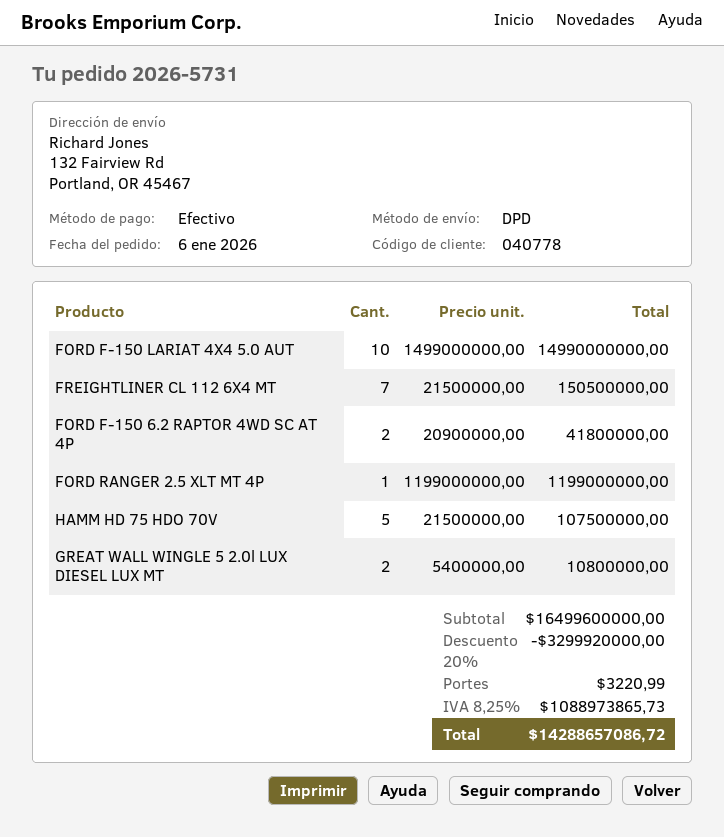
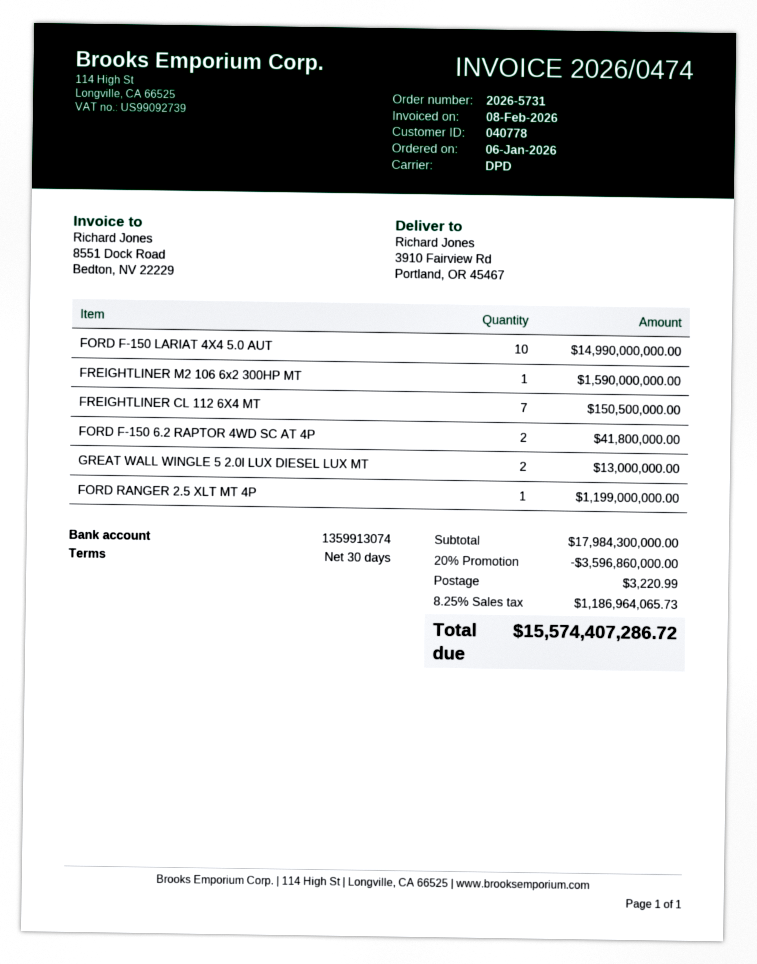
ship to: 132 Fairview Rd, Portland, OR 45467 -> 3910 Fairview Rd, Portland, OR 45467
HAMM HD 75 HDO 70V: 5 for 107500000.00 -> none
GREAT WALL WINGLE 5 2.0l LUX DIESEL LUX MT: 2 for 10800000.00 -> 2 for 13000000.00
FREIGHTLINER M2 106 6x2 300HP MT: none -> 1 for 1590000000.00
subtotal: 16499600000.00 -> 17984300000.00
discount: 20% = 3299920000.00 -> 20% = 3596860000.00
tax: 8.25% = 1088973865.73 -> 8.25% = 1186964065.73
total: 14288657086.72 -> 15574407286.72

